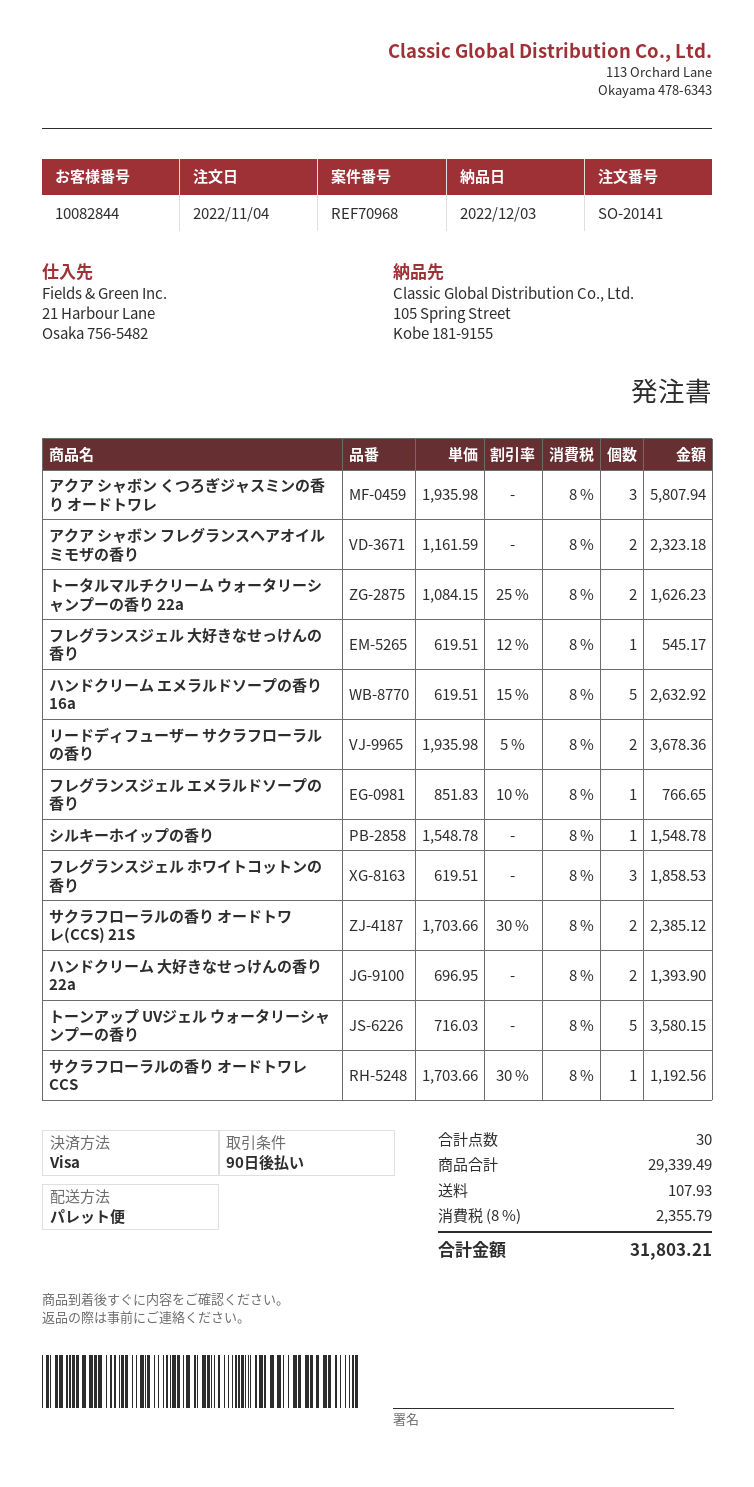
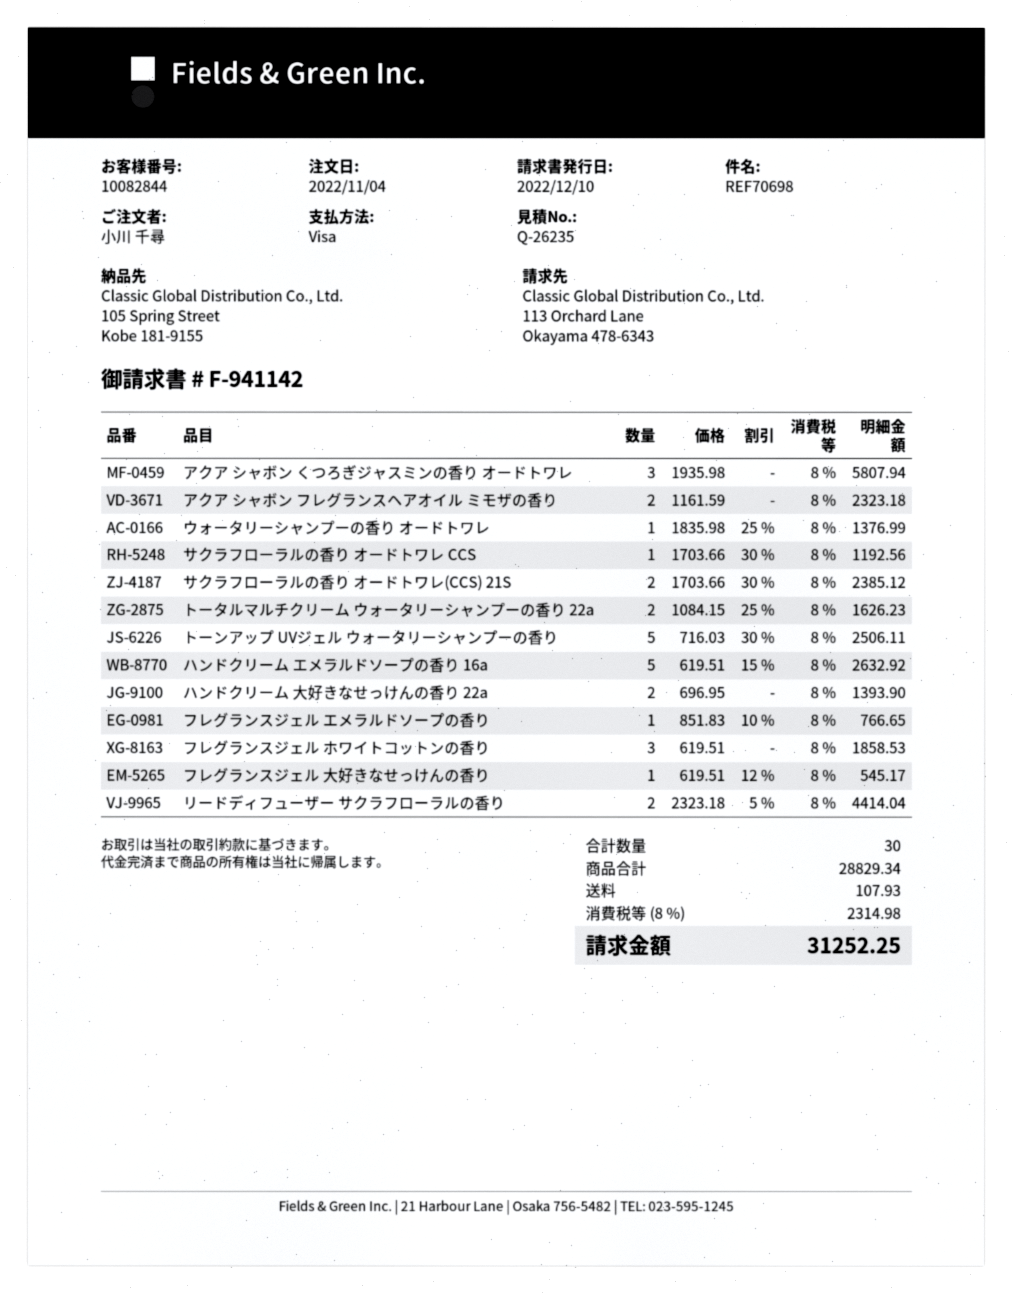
reference: REF70968 -> REF70698
リードディフューザー サクラフローラルの香り: 2 x 1935.98 - 5% = 3678.36 -> 2 x 2323.18 - 5% = 4414.04
シルキーホイップの香り: 1 x 1548.78 = 1548.78 -> none
トーンアップ UVジェル ウォータリーシャンプーの香り: 5 x 716.03 = 3580.15 -> 5 x 716.03 - 30% = 2506.11
ウォータリーシャンプーの香り オードトワレ: none -> 1 x 1835.98 - 25% = 1376.99
subtotal: 29339.49 -> 28829.34
tax: 8% = 2355.79 -> 8% = 2314.98
total: 31803.21 -> 31252.25

